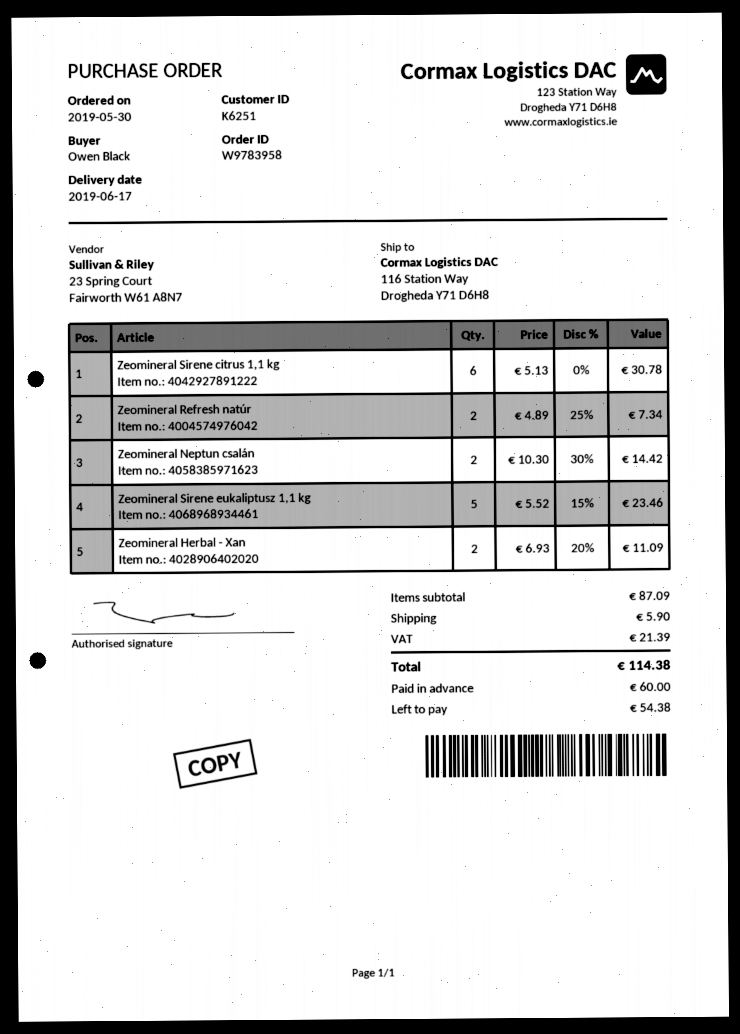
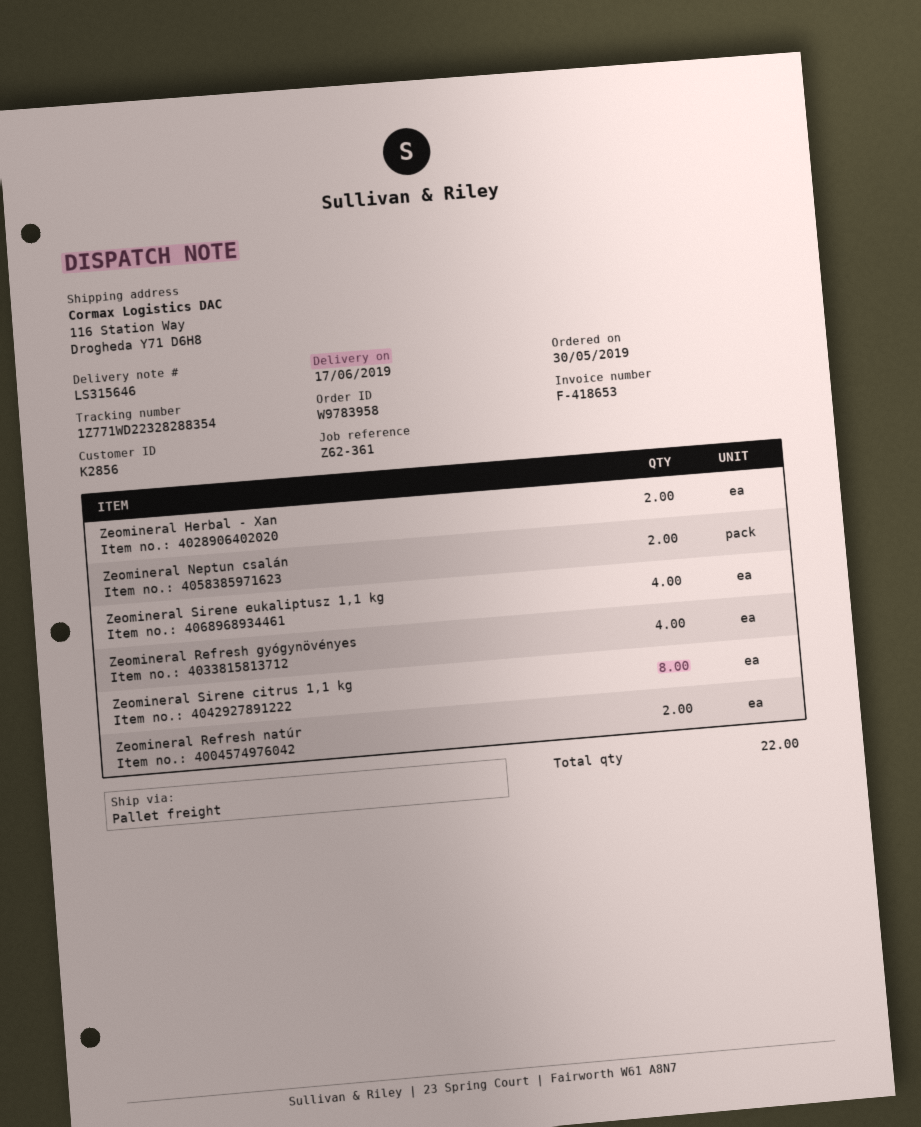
customer number: K6251 -> K2856
Zeomineral Sirene citrus 1,1 kg: 6 -> 8
Zeomineral Sirene eukaliptusz 1,1 kg: 5 -> 4
Zeomineral Refresh gyógynövényes: none -> 4

